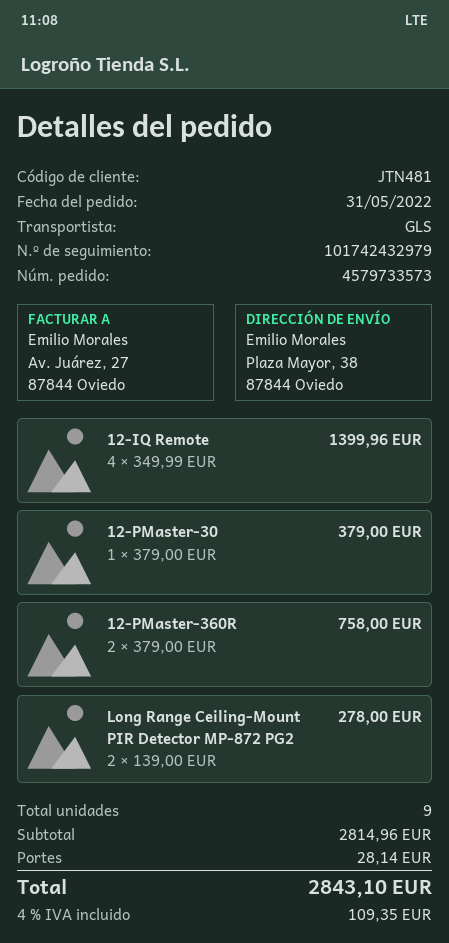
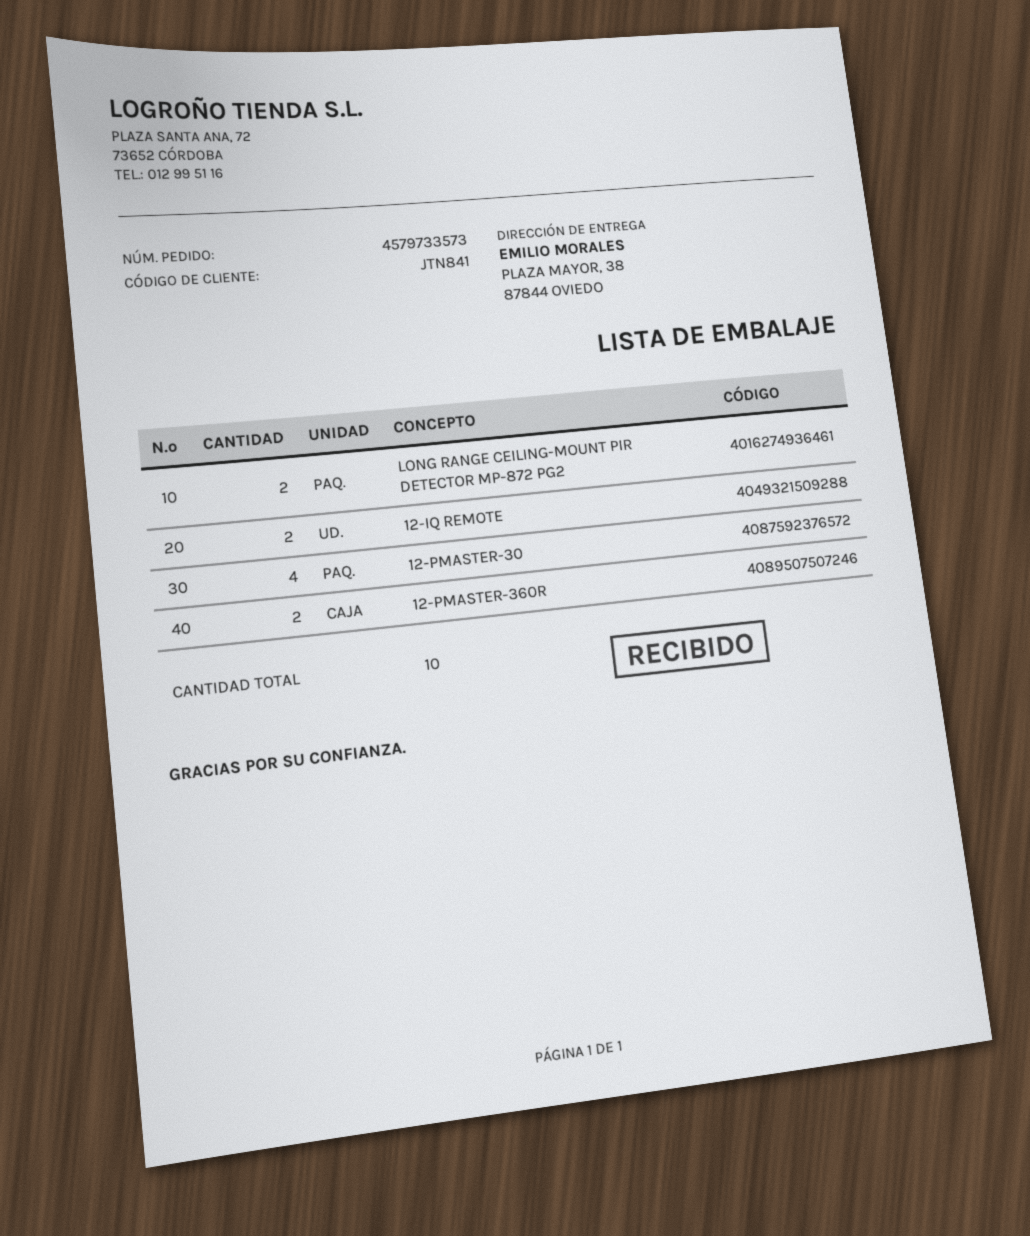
customer number: JTN481 -> JTN841
12-IQ Remote: 4 -> 2
12-PMaster-30: 1 -> 4
total quantity: 9 -> 10

